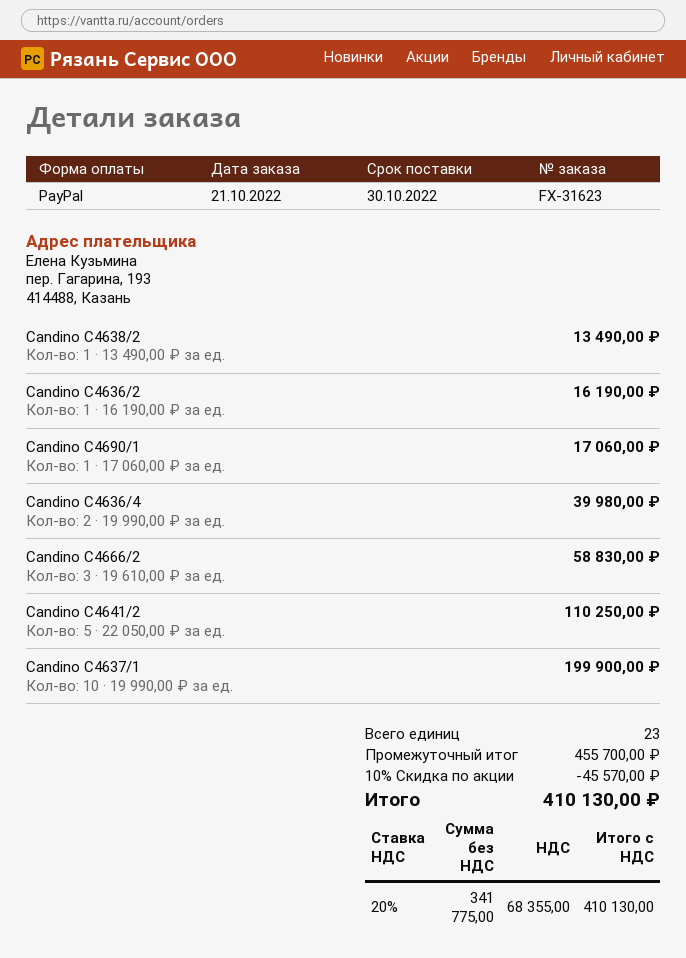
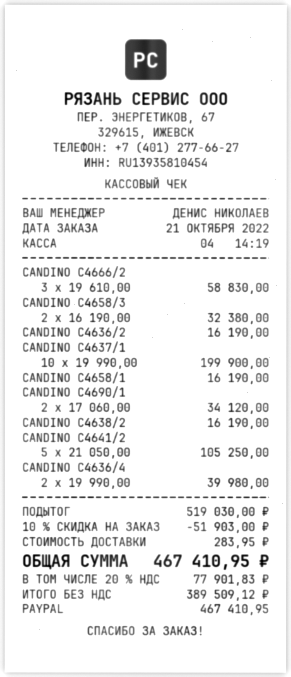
Candino C4638/2: 1 x 13490.00 = 13490.00 -> 1 x 16190.00 = 16190.00
Candino C4690/1: 1 x 17060.00 = 17060.00 -> 2 x 17060.00 = 34120.00
Candino C4641/2: 5 x 22050.00 = 110250.00 -> 5 x 21050.00 = 105250.00
CANDINO C4658/3: none -> 2 x 16190.00 = 32380.00
CANDINO C4658/1: none -> 1 x 16190.00 = 16190.00
subtotal: 455700.00 -> 519030.00
discount: 10% = 45570.00 -> 10% = 51903.00
shipping: none -> 283.95
net: 341775.00 -> 389509.12
tax: 20% = 68355.00 -> 20% = 77901.83
total: 410130.00 -> 467410.95

